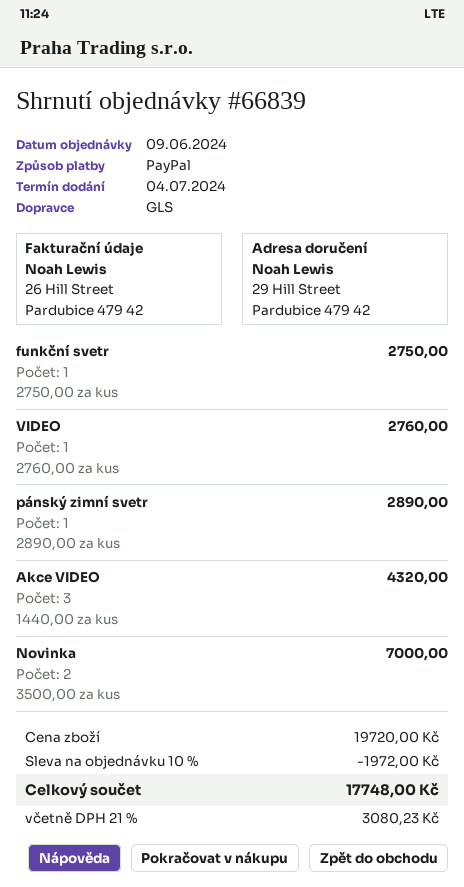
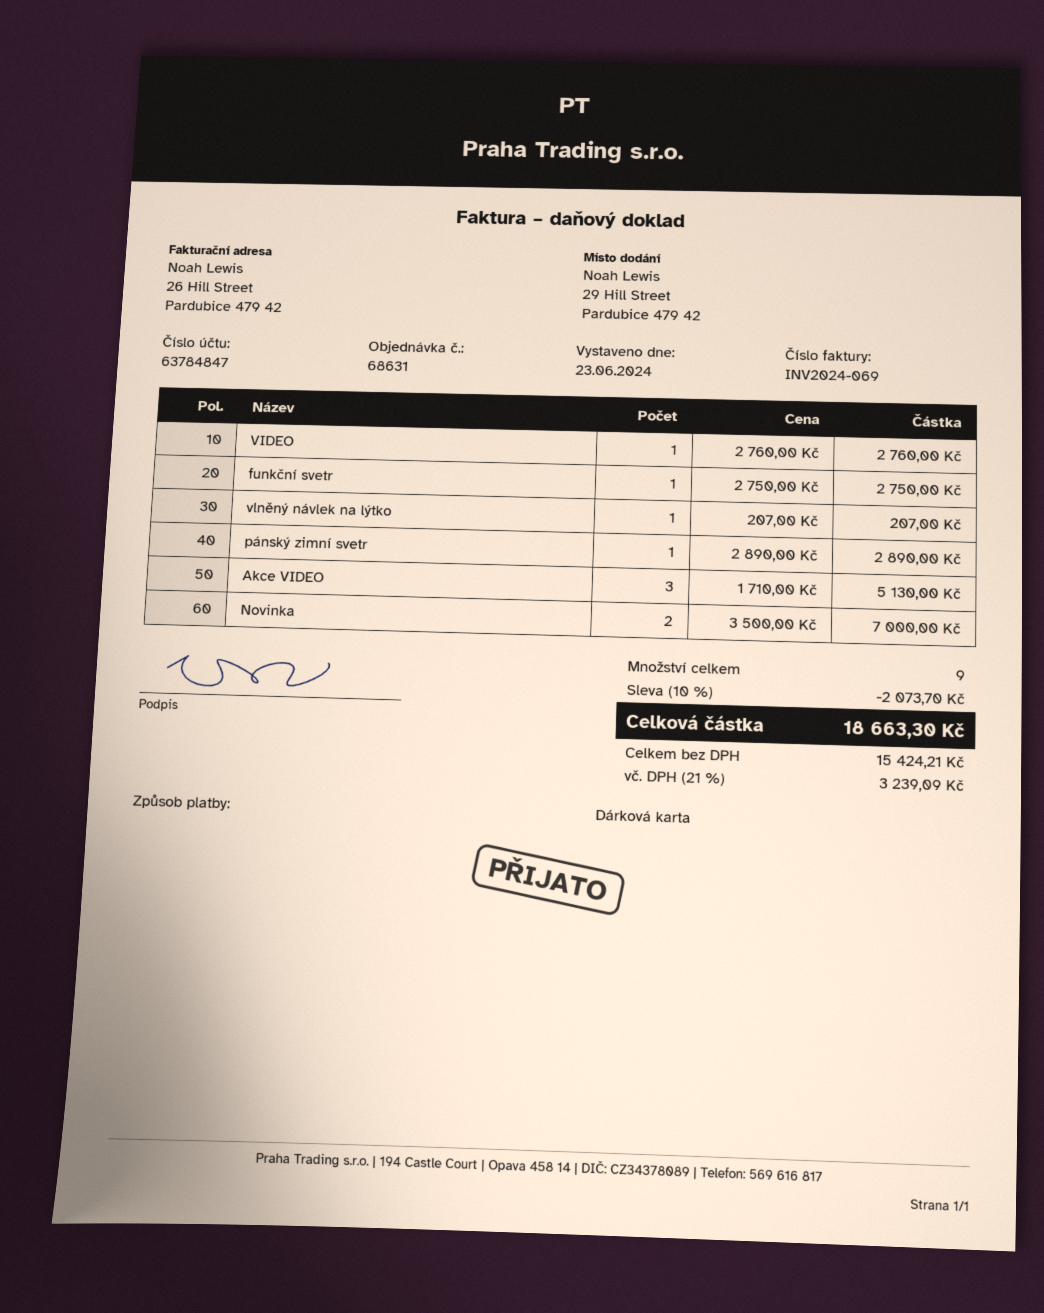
order number: 66839 -> 68631
payment method: PayPal -> gift card
Akce VIDEO: 3 x 1440.00 = 4320.00 -> 3 x 1710.00 = 5130.00
vlněný návlek na lýtko: none -> 1 x 207.00 = 207.00
discount: 10% = 1972.00 -> 10% = 2073.70
tax: 21% = 3080.23 -> 21% = 3239.09
total: 17748.00 -> 18663.30

